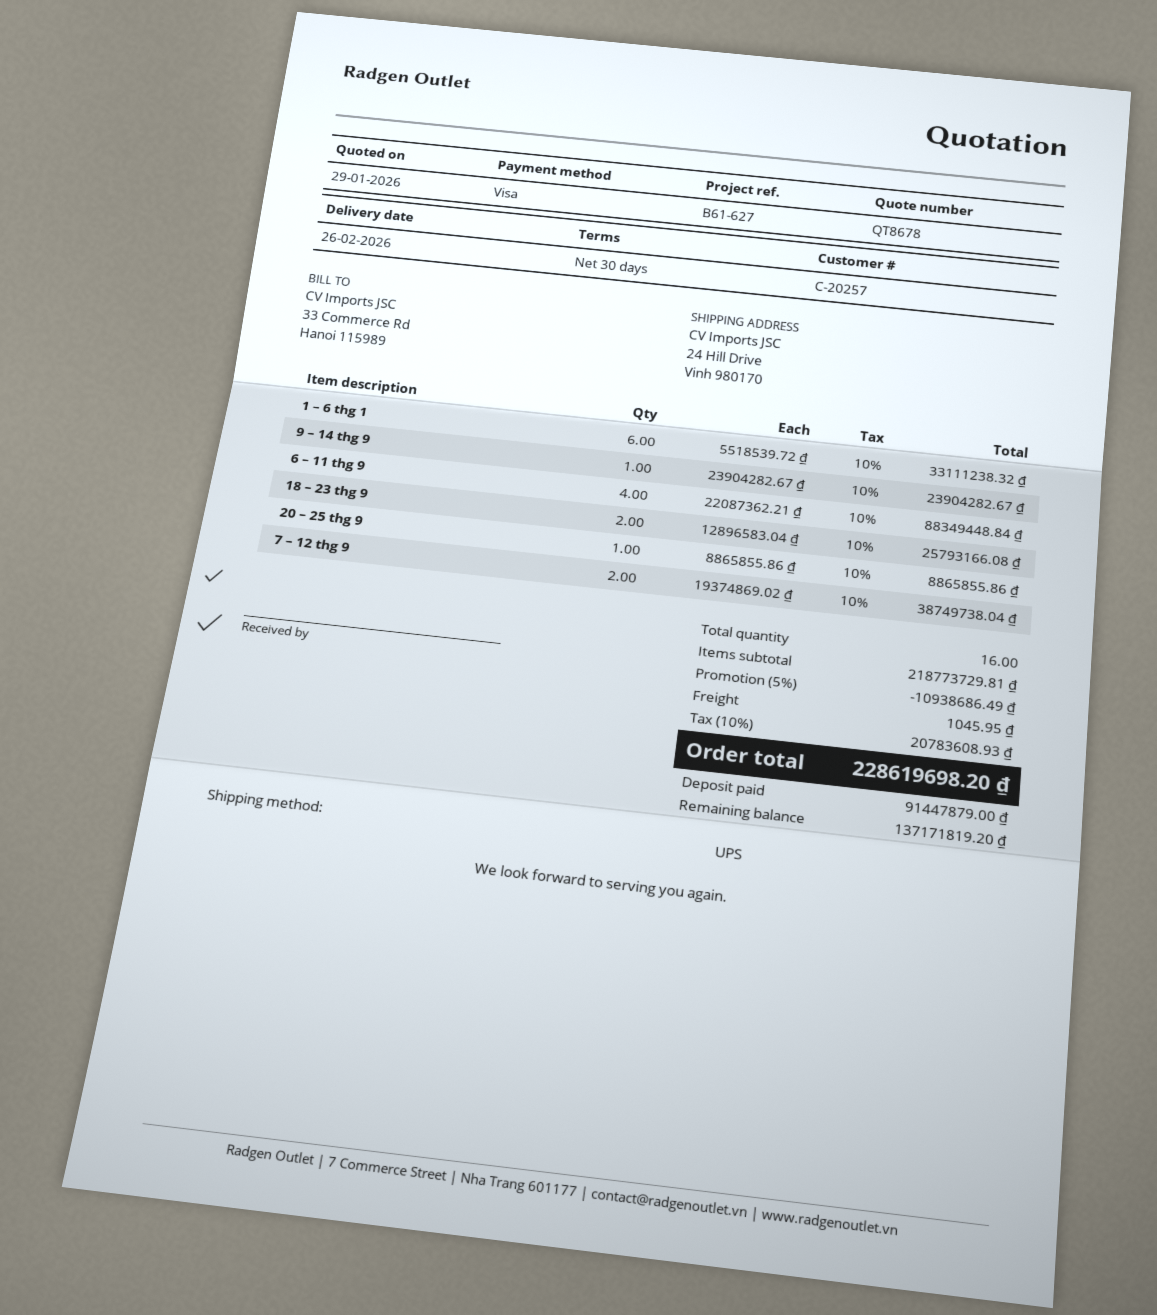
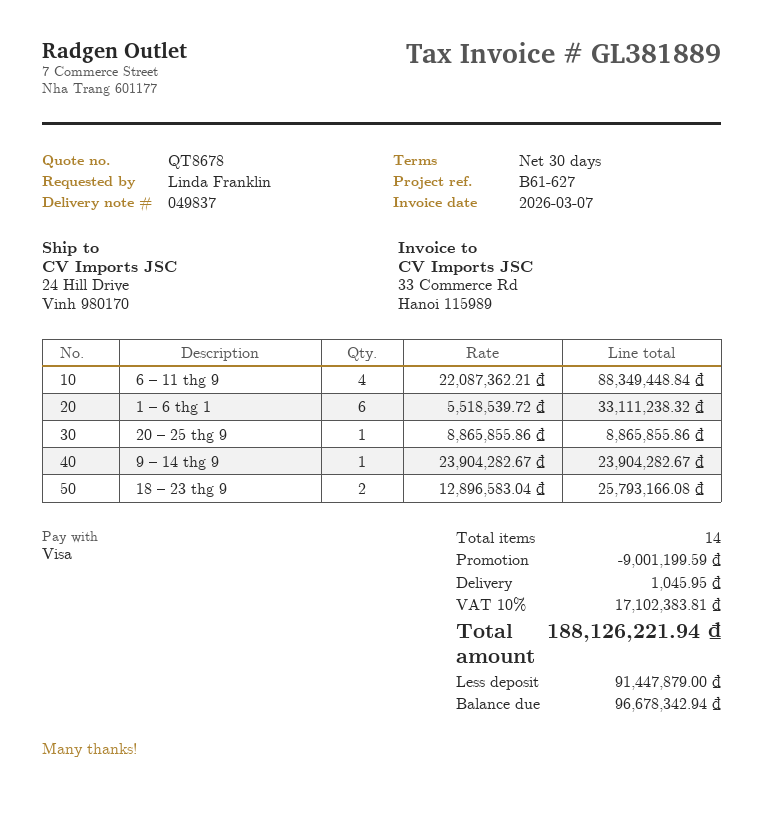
7 – 12 thg 9: 2 x 19374869.02 = 38749738.04 -> none
total quantity: 16 -> 14
discount: 10938686.49 -> 9001199.59
tax: 10% = 20783608.93 -> 10% = 17102383.81
total: 228619698.20 -> 188126221.94
balance: 137171819.20 -> 96678342.94

